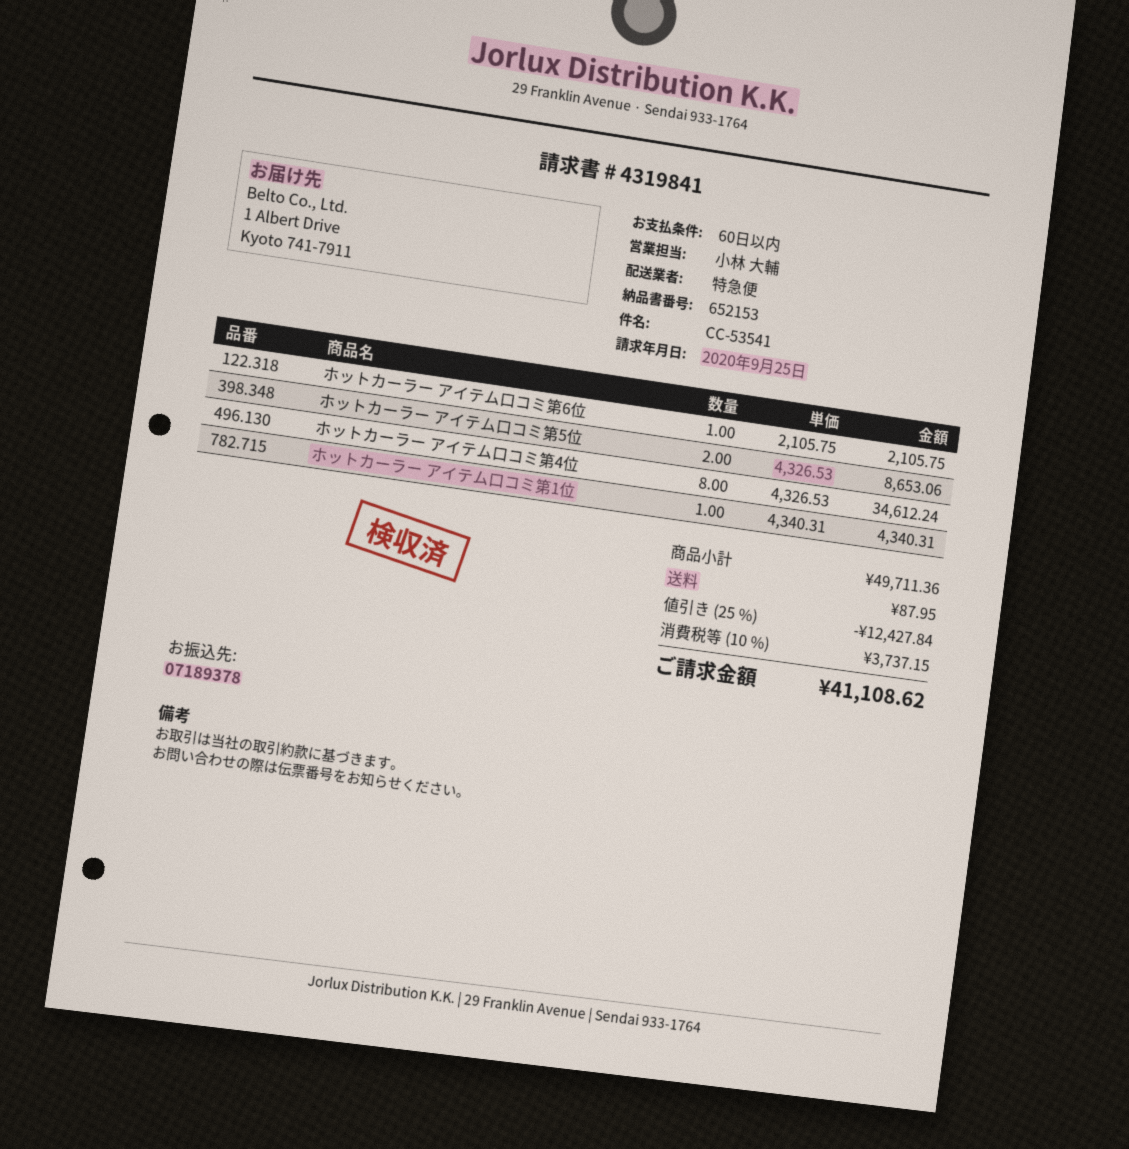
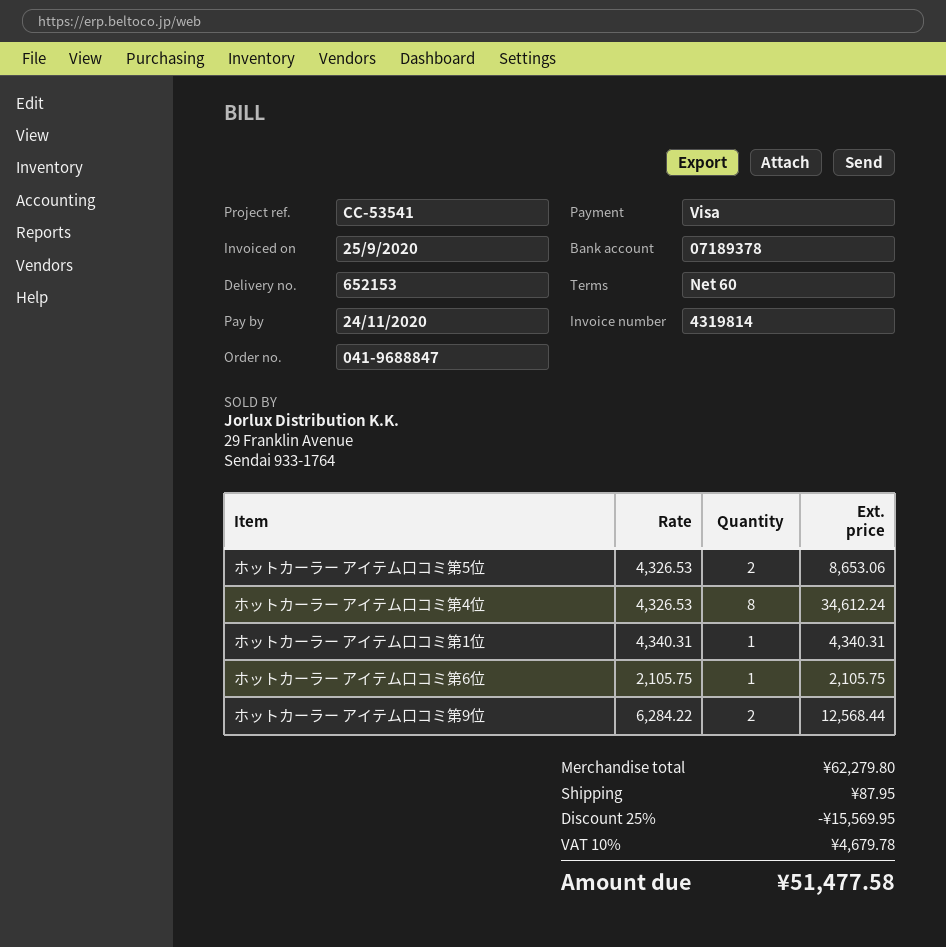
invoice number: 4319841 -> 4319814
ホットカーラー アイテム口コミ第9位: none -> 2 x 6284.22 = 12568.44
subtotal: 49711.36 -> 62279.80
discount: 25% = 12427.84 -> 25% = 15569.95
tax: 10% = 3737.15 -> 10% = 4679.78
total: 41108.62 -> 51477.58

